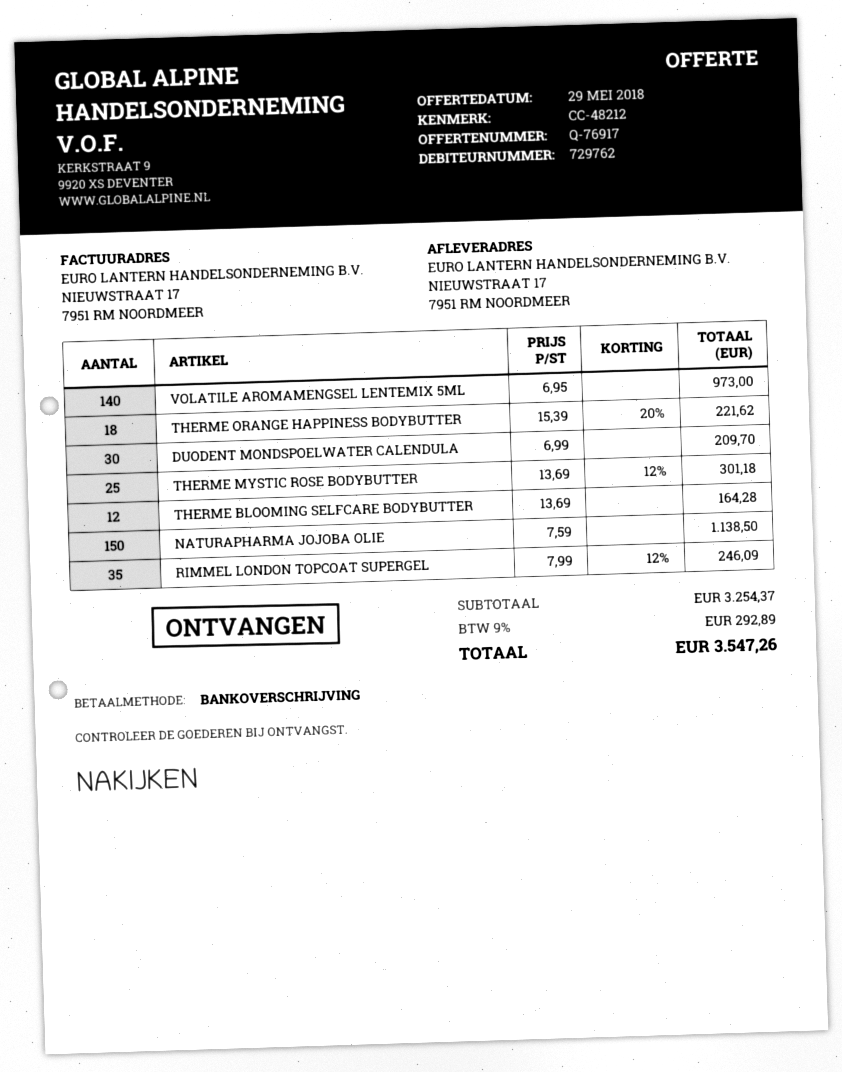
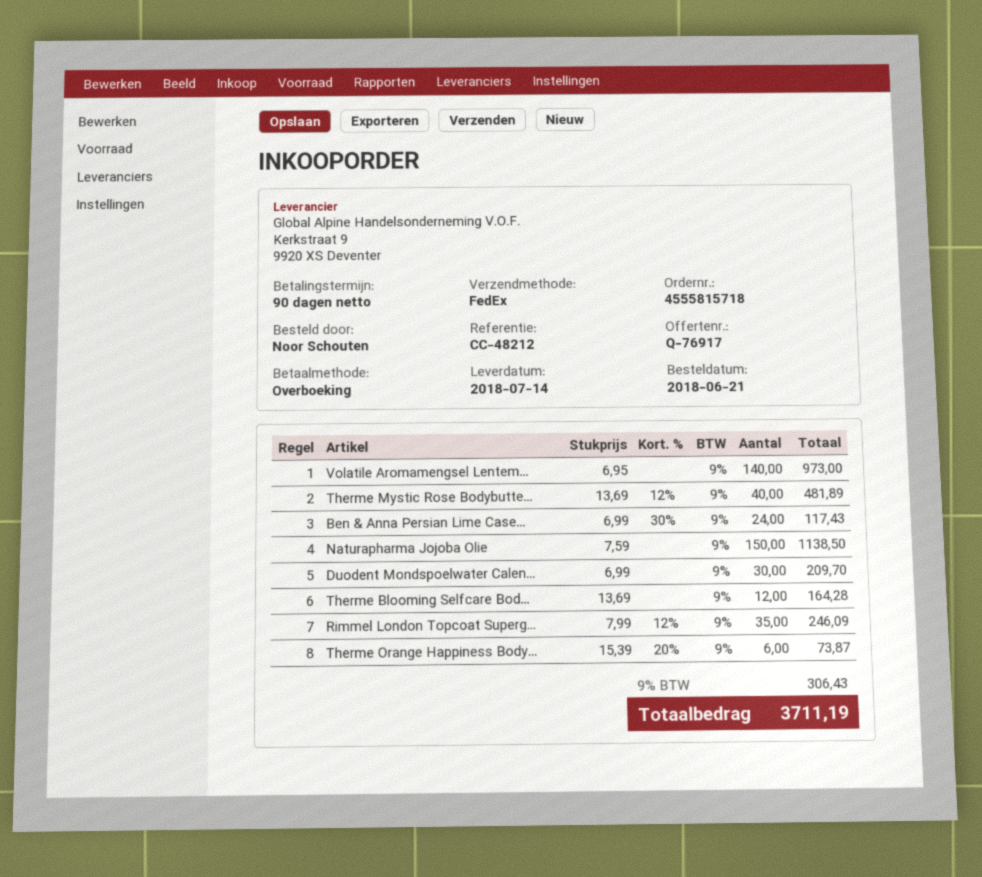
THERME ORANGE HAPPINESS BODYBUTTER: 18 x 15.39 - 20% = 221.62 -> 6 x 15.39 - 20% = 73.87
THERME MYSTIC ROSE BODYBUTTER: 25 x 13.69 - 12% = 301.18 -> 40 x 13.69 - 12% = 481.89
Ben & Anna Persian Lime Case...: none -> 24 x 6.99 - 30% = 117.43
tax: 9% = 292.89 -> 9% = 306.43
total: 3547.26 -> 3711.19

